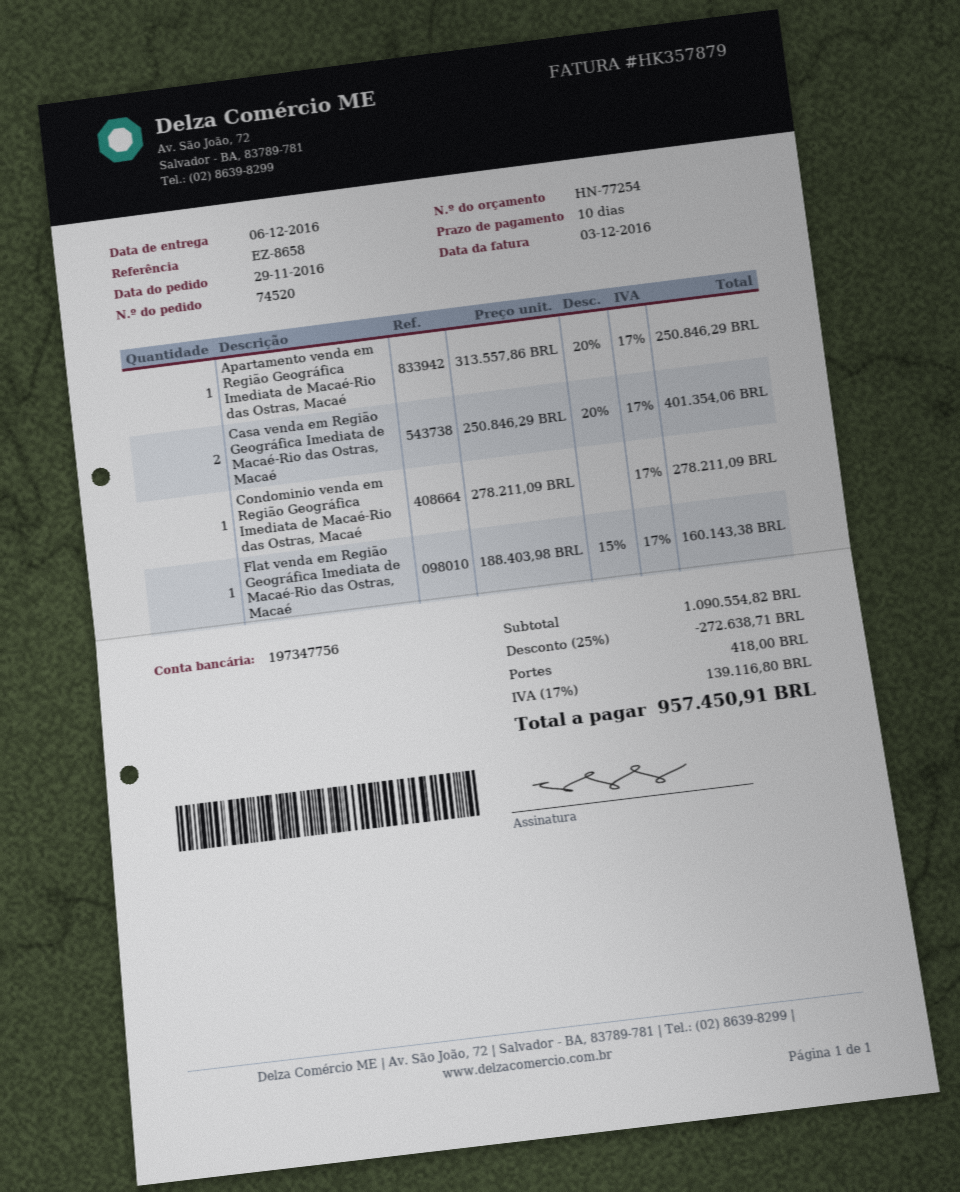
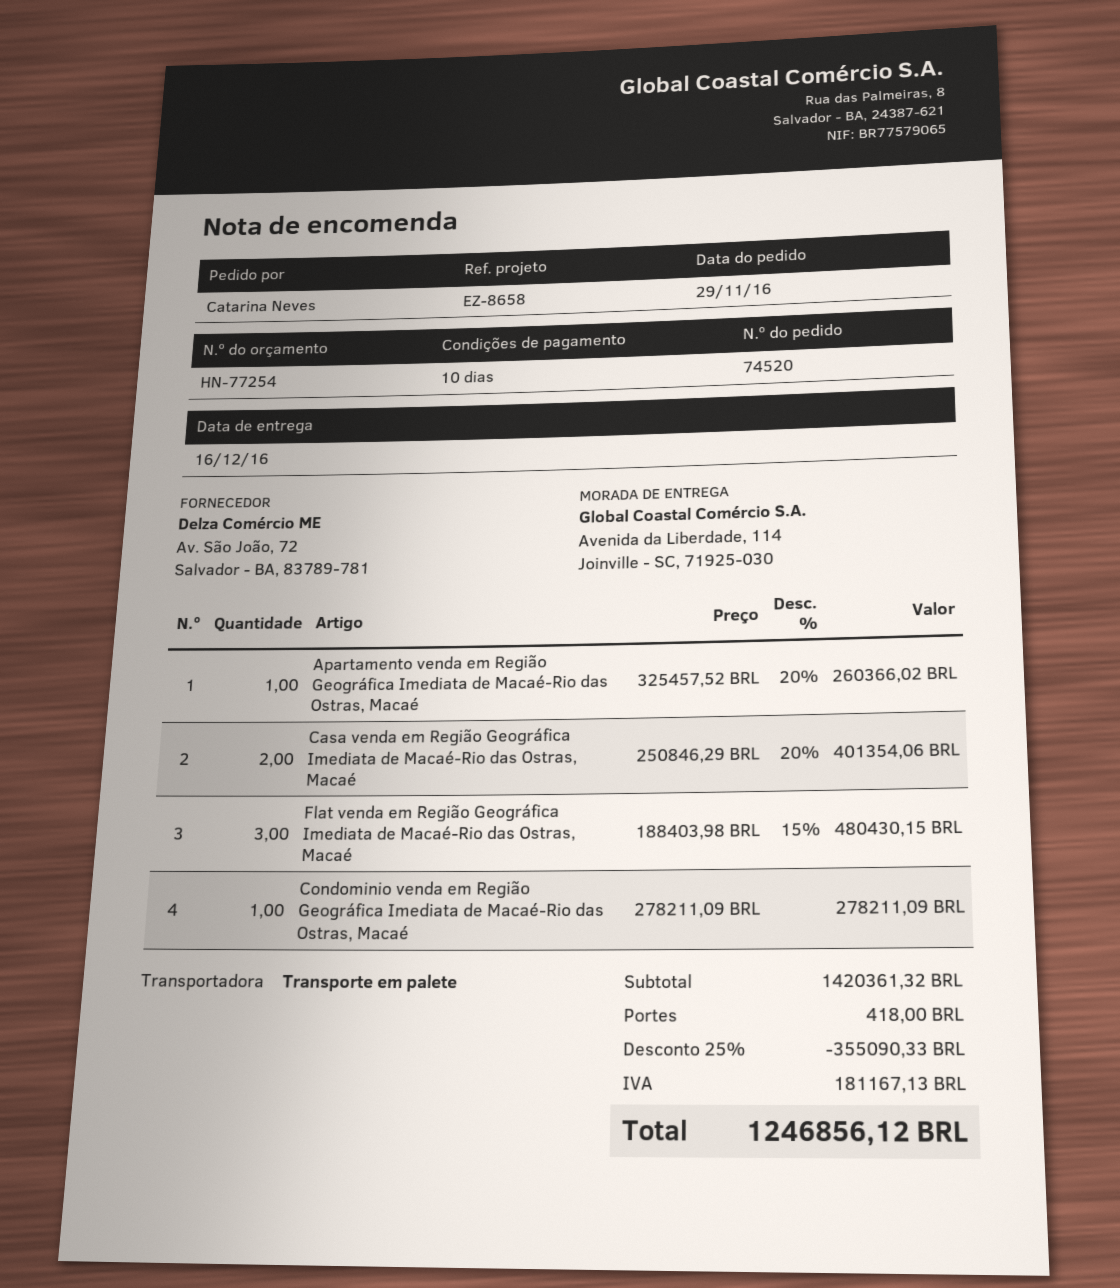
delivery date: 2016-12-06 -> 2016-12-16
Apartamento venda em Região Geográfica Imediata de Macaé-Rio das Ostras, Macaé: 1 x 313557.86 - 20% = 250846.29 -> 1 x 325457.52 - 20% = 260366.02
Flat venda em Região Geográfica Imediata de Macaé-Rio das Ostras, Macaé: 1 x 188403.98 - 15% = 160143.38 -> 3 x 188403.98 - 15% = 480430.15
subtotal: 1090554.82 -> 1420361.32
discount: 25% = 272638.71 -> 25% = 355090.33
tax: 139116.80 -> 181167.13
total: 957450.91 -> 1246856.12

